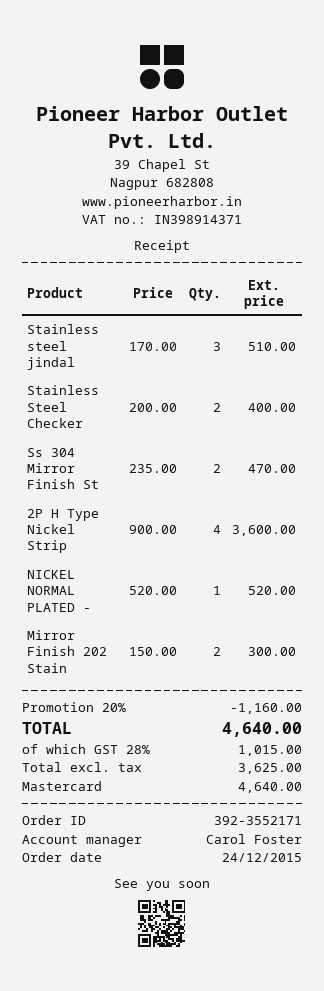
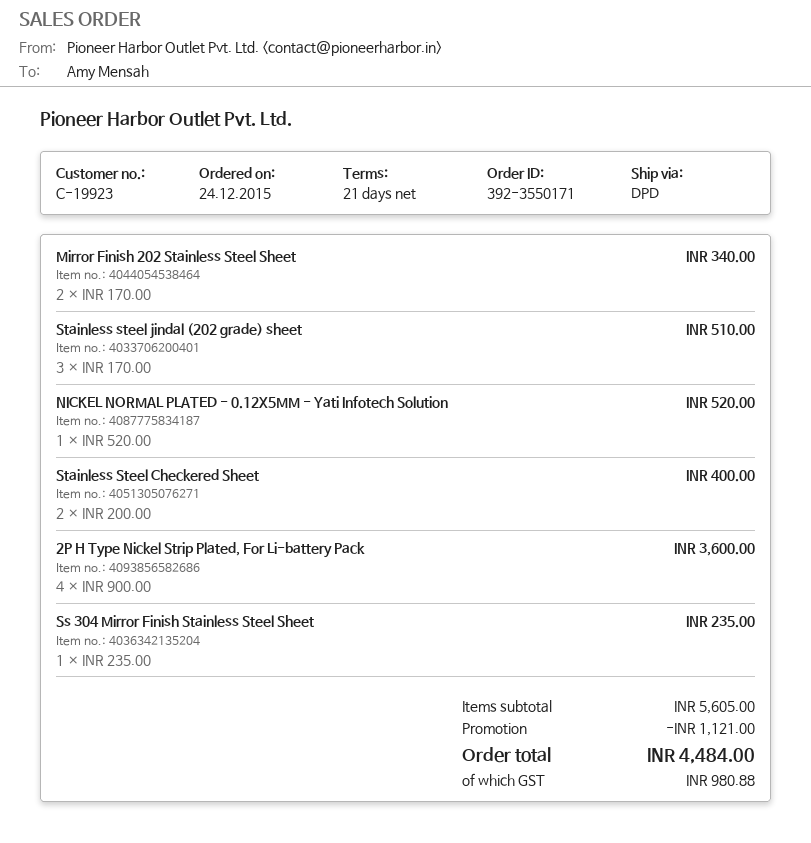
order number: 392-3552171 -> 392-3550171
Ss 304 Mirror Finish St: 2 x 235.00 = 470.00 -> 1 x 235.00 = 235.00
Mirror Finish 202 Stain: 2 x 150.00 = 300.00 -> 2 x 170.00 = 340.00
discount: 1160.00 -> 1121.00
tax: 1015.00 -> 980.88
total: 4640.00 -> 4484.00

